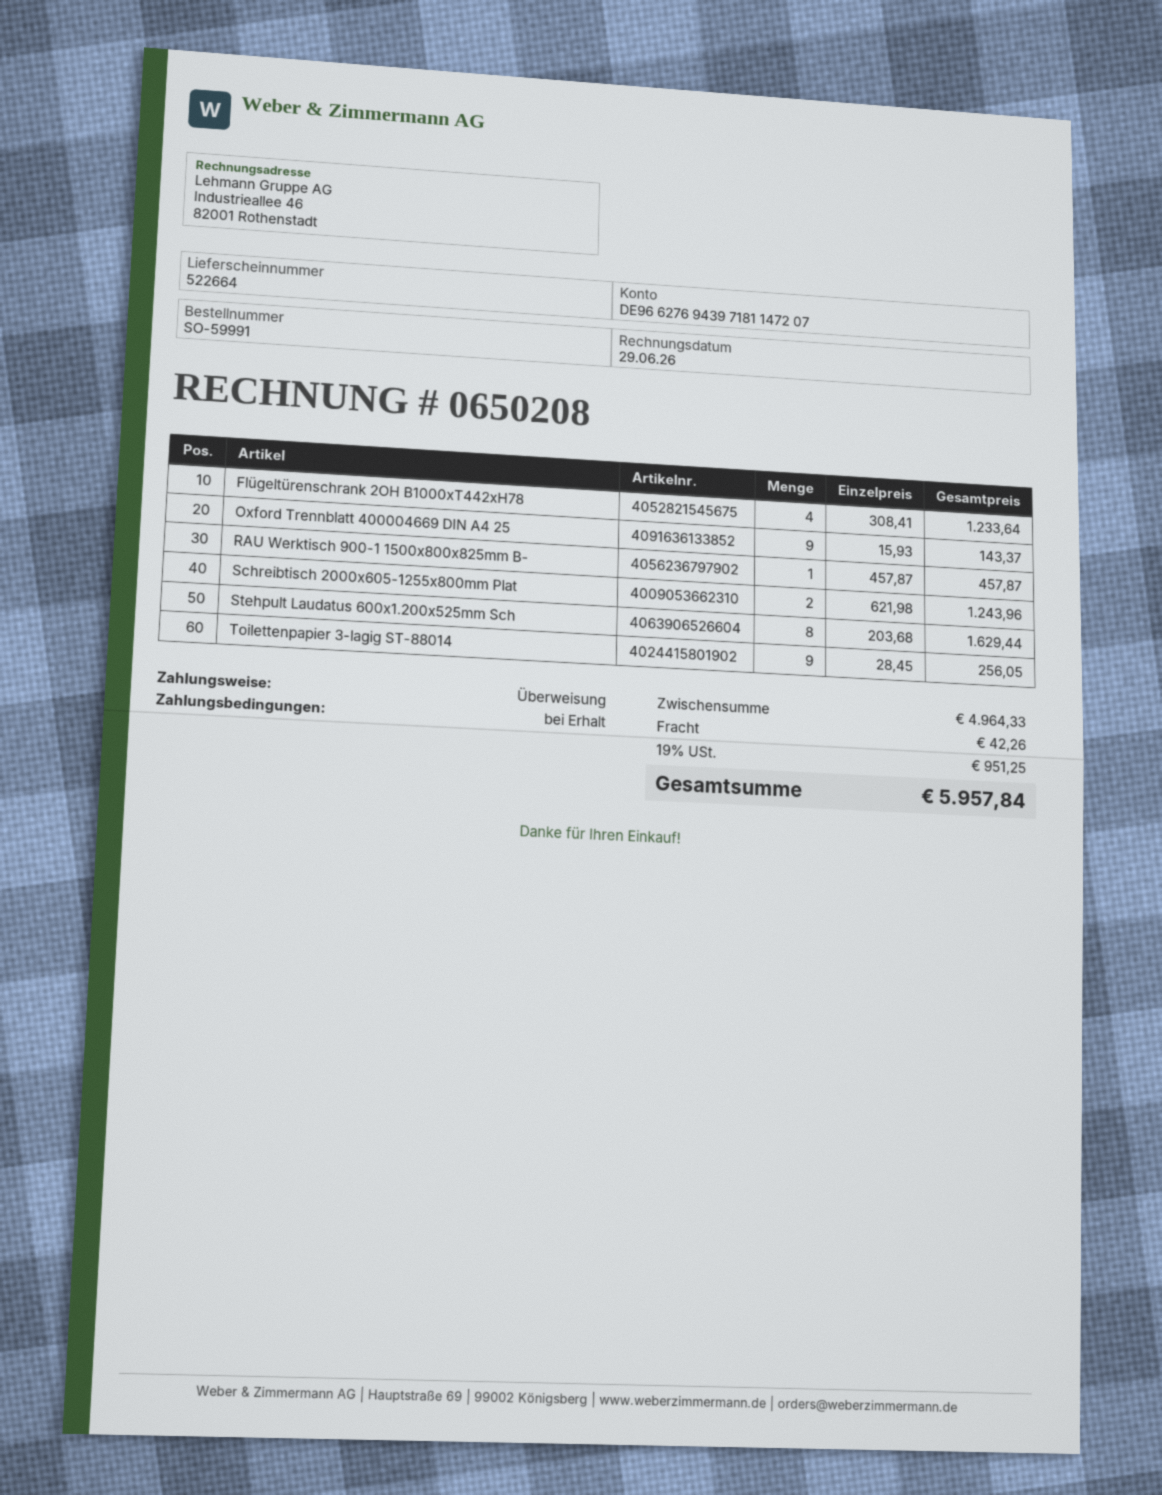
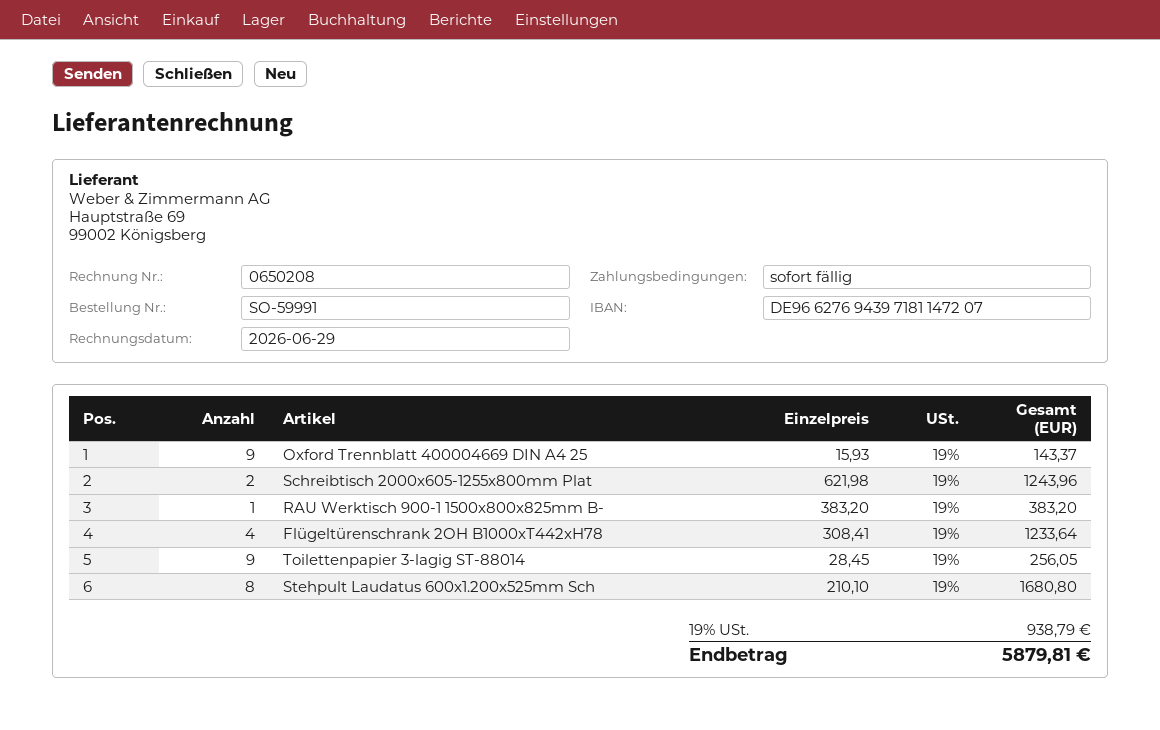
RAU Werktisch 900-1 1500x800x825mm B-: 1 x 457.87 = 457.87 -> 1 x 383.20 = 383.20
Stehpult Laudatus 600x1.200x525mm Sch: 8 x 203.68 = 1629.44 -> 8 x 210.10 = 1680.80
shipping: 42.26 -> none
tax: 19% = 951.25 -> 19% = 938.79
total: 5957.84 -> 5879.81

